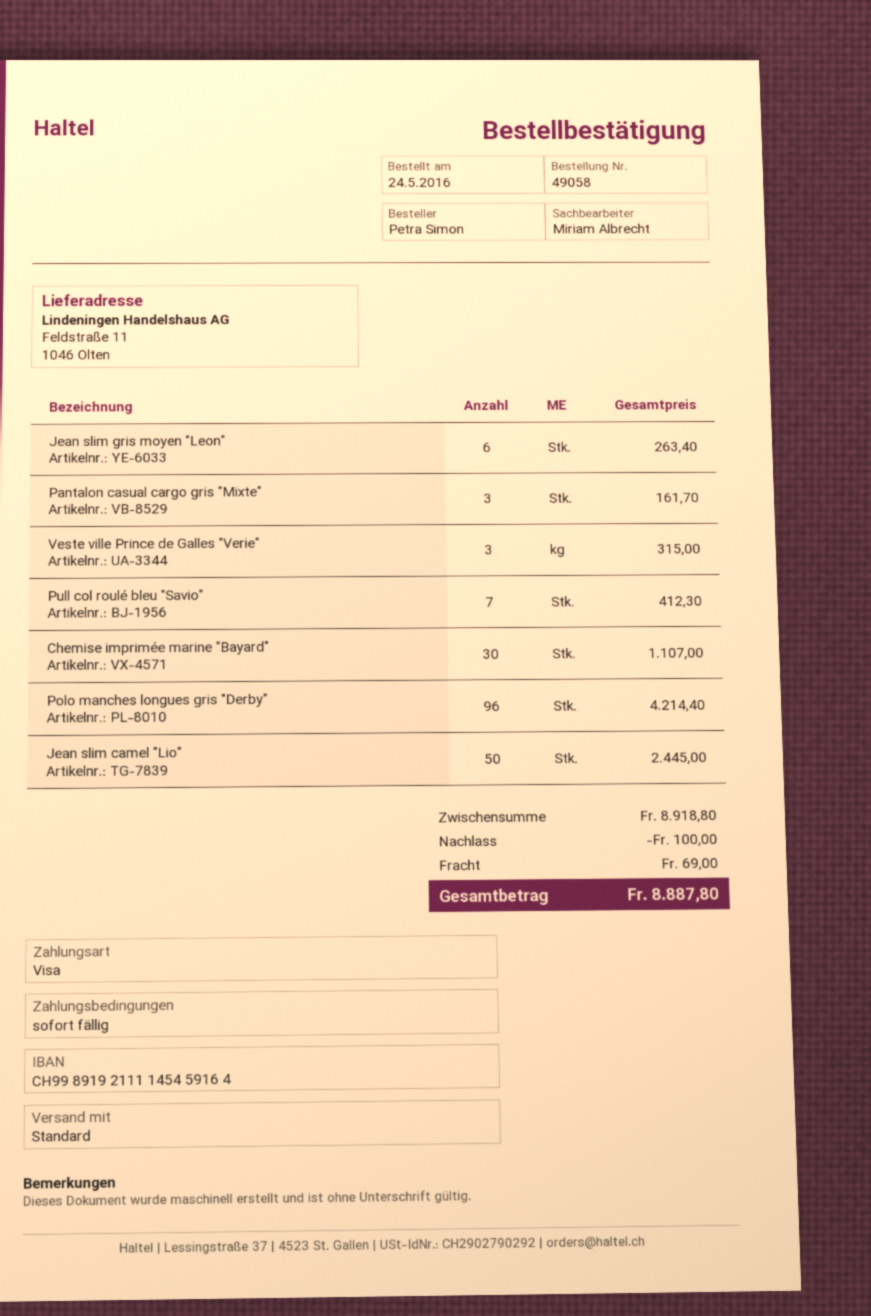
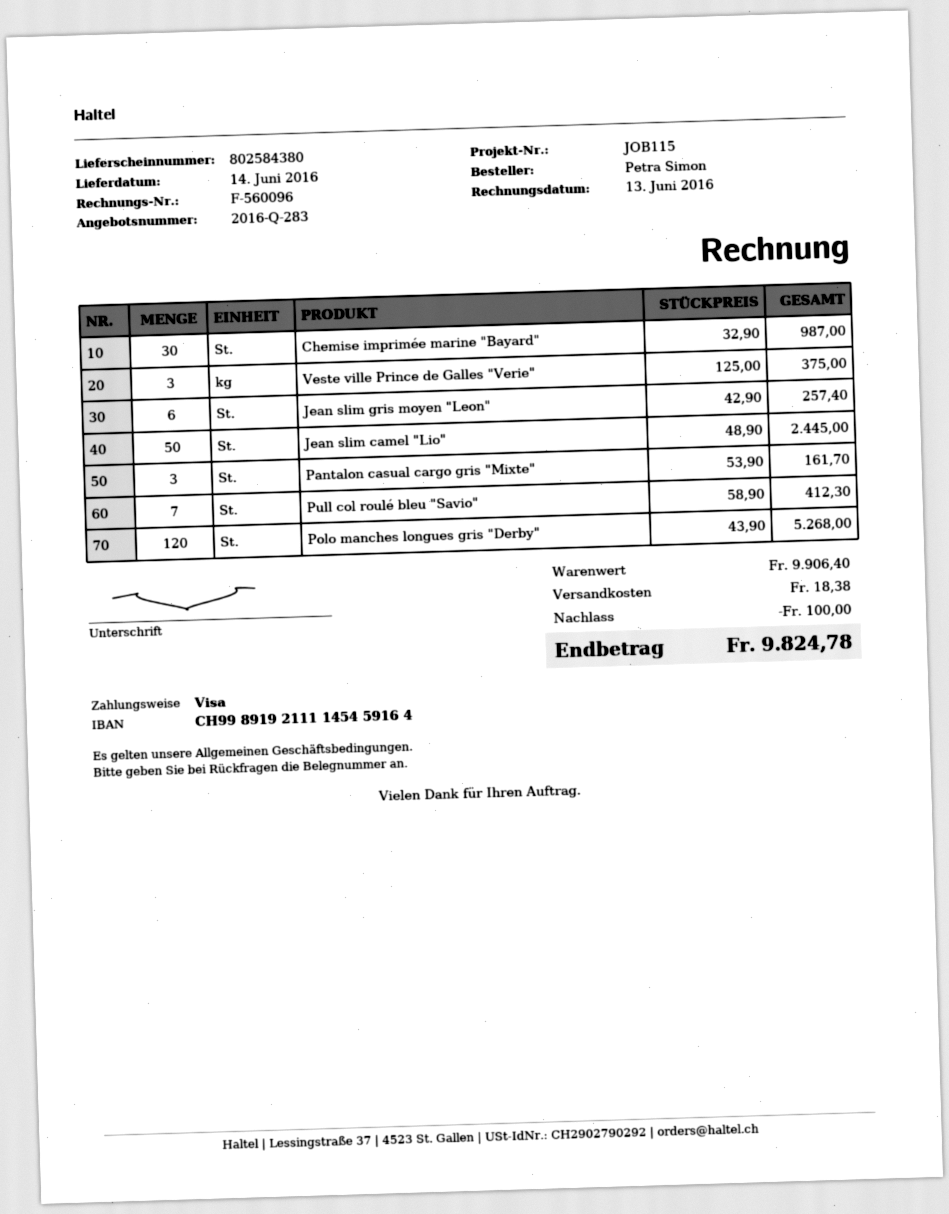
Jean slim gris moyen "Leon": 6 for 263.40 -> 6 for 257.40
Veste ville Prince de Galles "Verie": 3 for 315.00 -> 3 for 375.00
Chemise imprimée marine "Bayard": 30 for 1107.00 -> 30 for 987.00
Polo manches longues gris "Derby": 96 for 4214.40 -> 120 for 5268.00
subtotal: 8918.80 -> 9906.40
shipping: 69.00 -> 18.38
total: 8887.80 -> 9824.78

